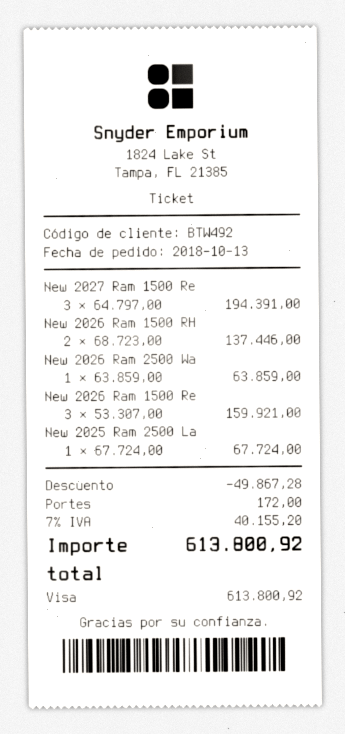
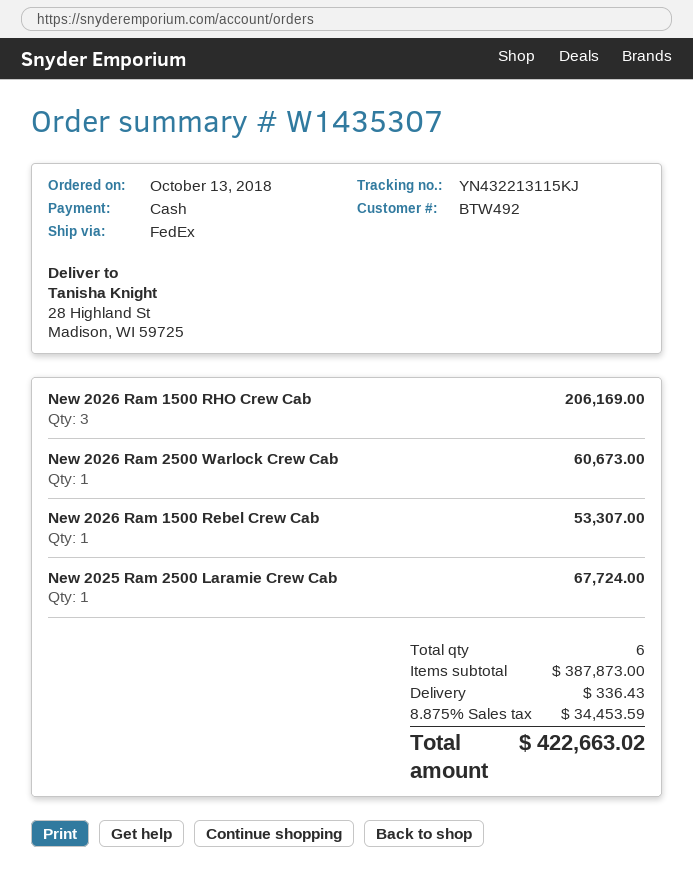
payment method: Visa -> cash
New 2027 Ram 1500 Re: 3 for 194391.00 -> none
New 2026 Ram 1500 RH: 2 for 137446.00 -> 3 for 206169.00
New 2026 Ram 2500 Wa: 1 for 63859.00 -> 1 for 60673.00
New 2026 Ram 1500 Re: 3 for 159921.00 -> 1 for 53307.00
discount: 49867.28 -> none
shipping: 172.00 -> 336.43
tax: 7% = 40155.20 -> 8.875% = 34453.59
total: 613800.92 -> 422663.02

